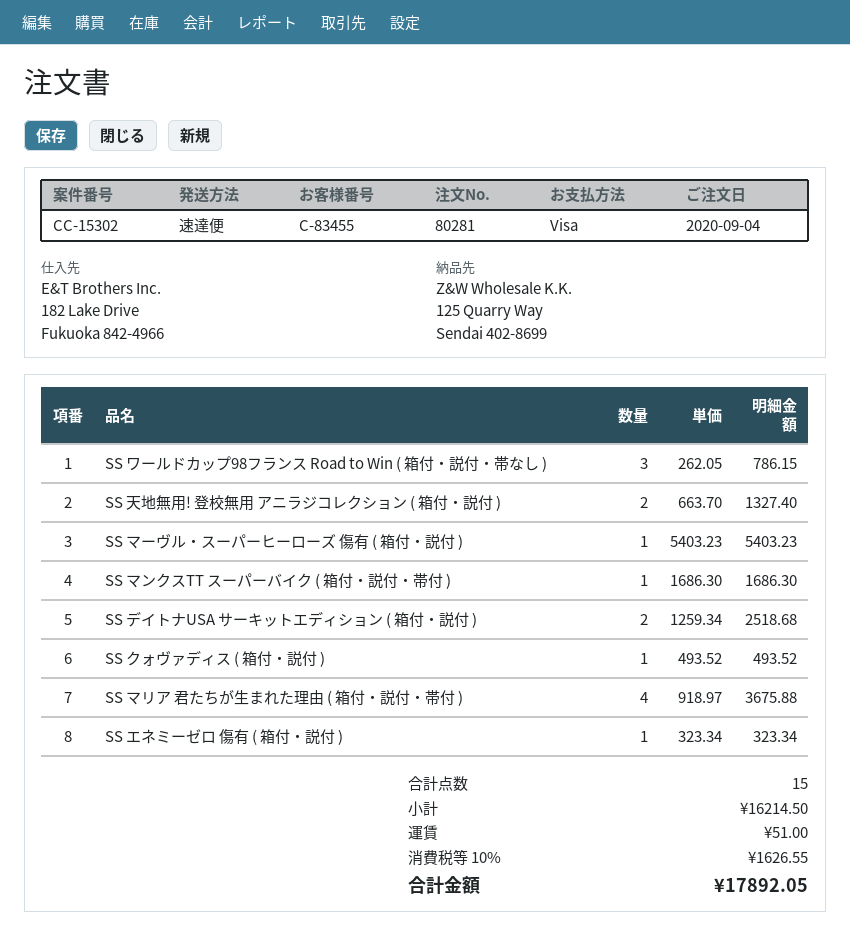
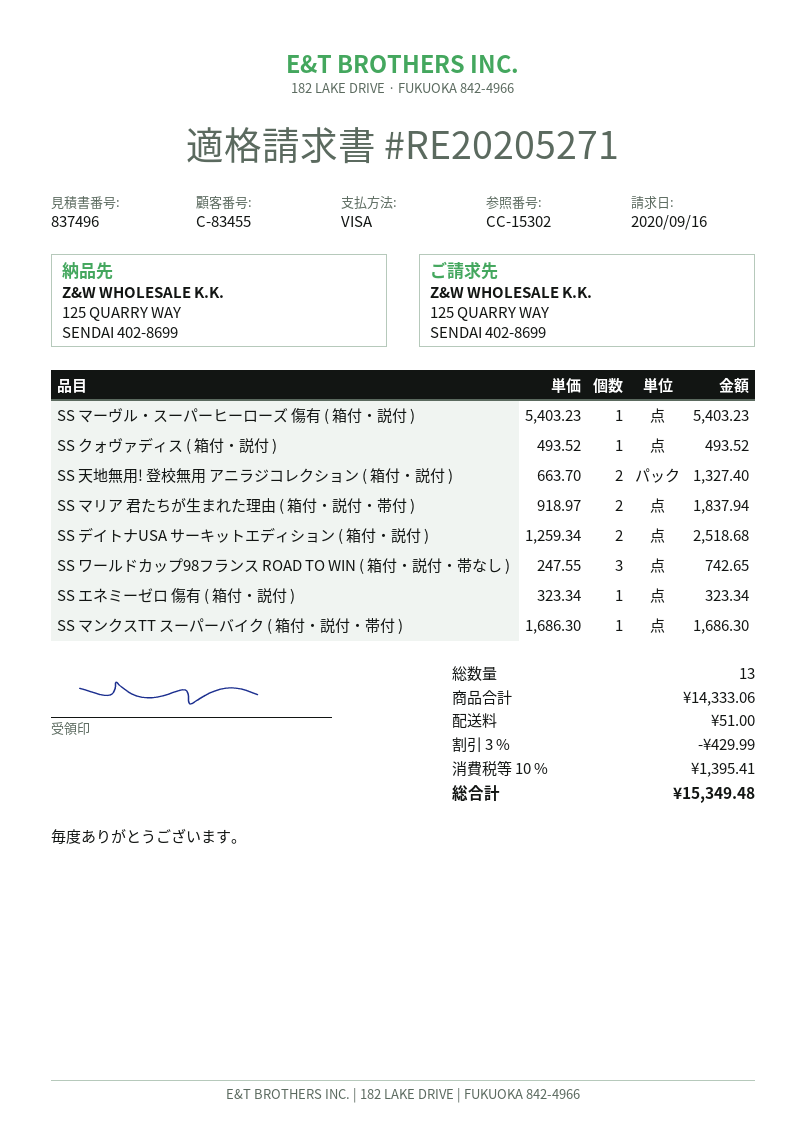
SS ワールドカップ98フランス Road to Win ( 箱付・説付・帯なし ): 3 x 262.05 = 786.15 -> 3 x 247.55 = 742.65
SS マリア 君たちが生まれた理由 ( 箱付・説付・帯付 ): 4 x 918.97 = 3675.88 -> 2 x 918.97 = 1837.94
total quantity: 15 -> 13
subtotal: 16214.50 -> 14333.06
discount: none -> 3% = 429.99
tax: 10% = 1626.55 -> 10% = 1395.41
total: 17892.05 -> 15349.48

